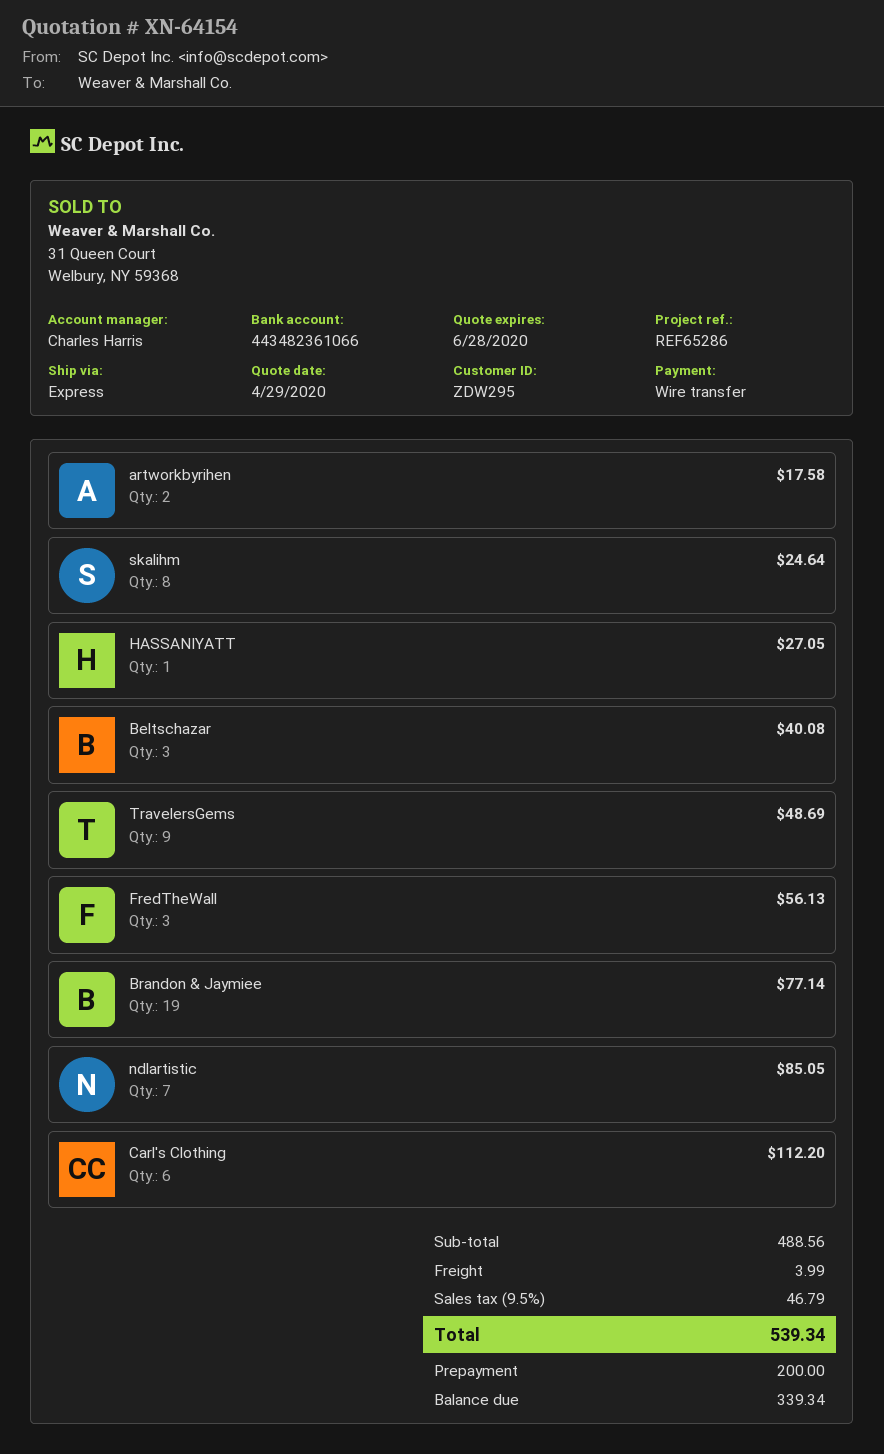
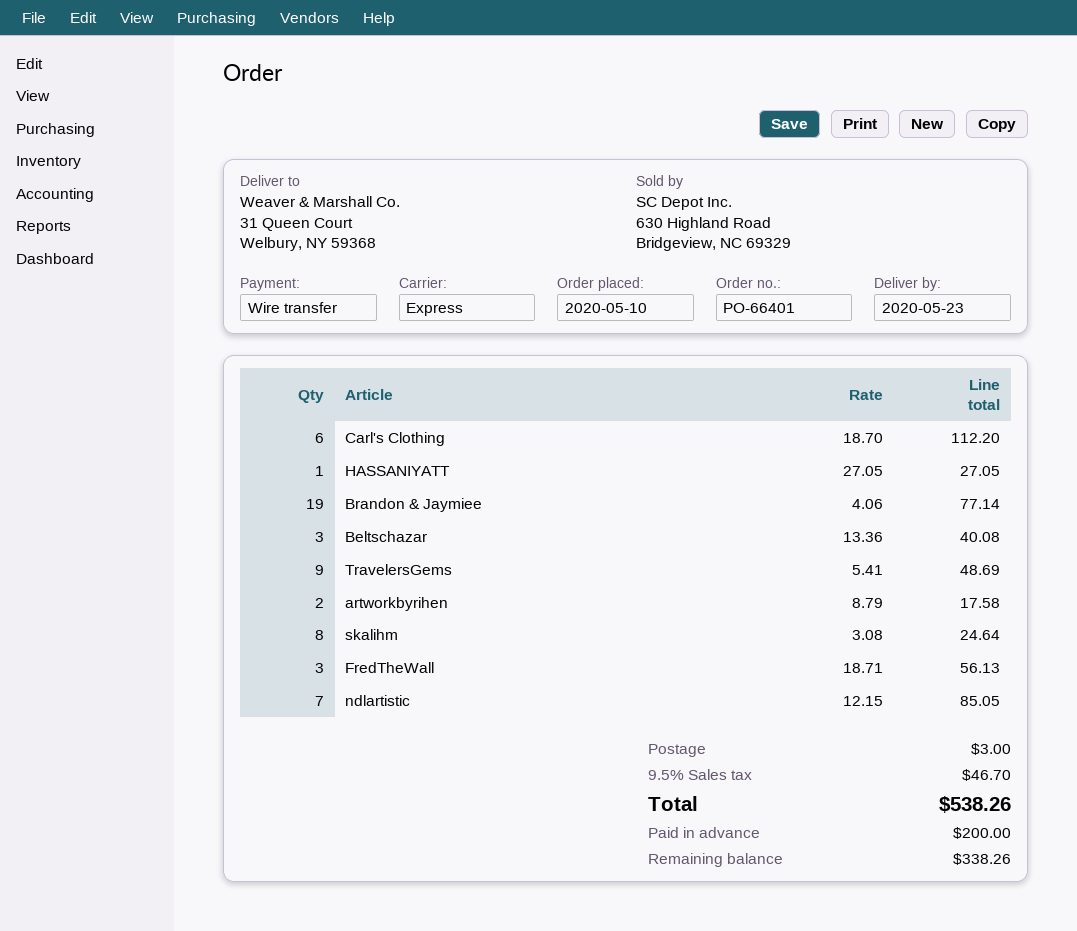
shipping: 3.99 -> 3.00
tax: 9.5% = 46.79 -> 9.5% = 46.70
total: 539.34 -> 538.26
balance: 339.34 -> 338.26

